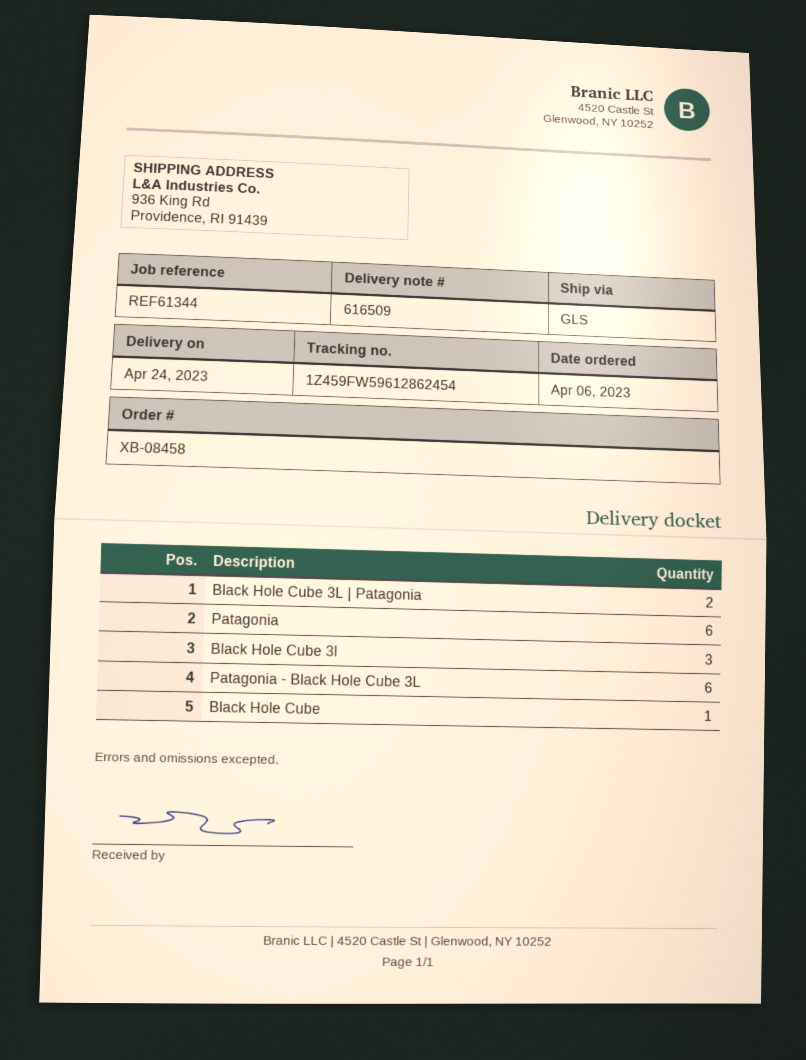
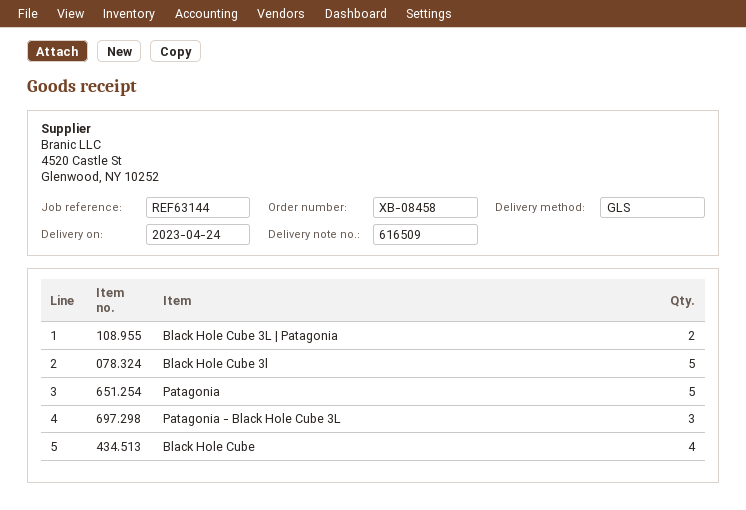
reference: REF61344 -> REF63144
Patagonia: 6 -> 5
Black Hole Cube 3l: 3 -> 5
Patagonia - Black Hole Cube 3L: 6 -> 3
Black Hole Cube: 1 -> 4

